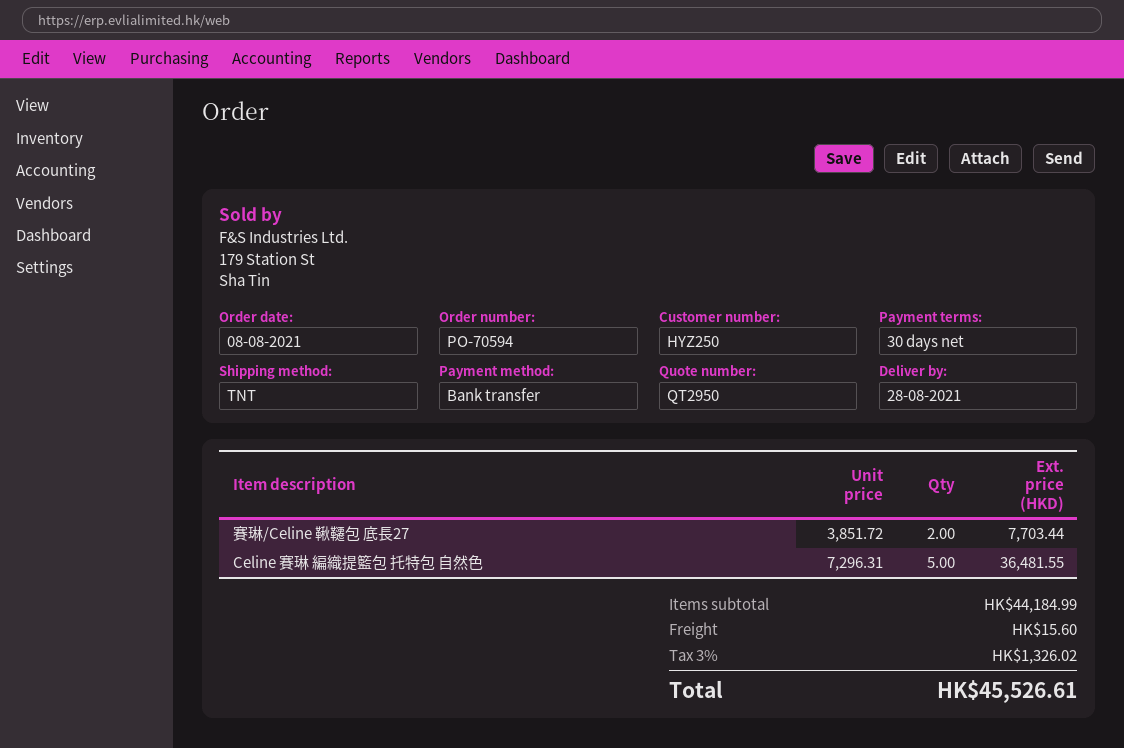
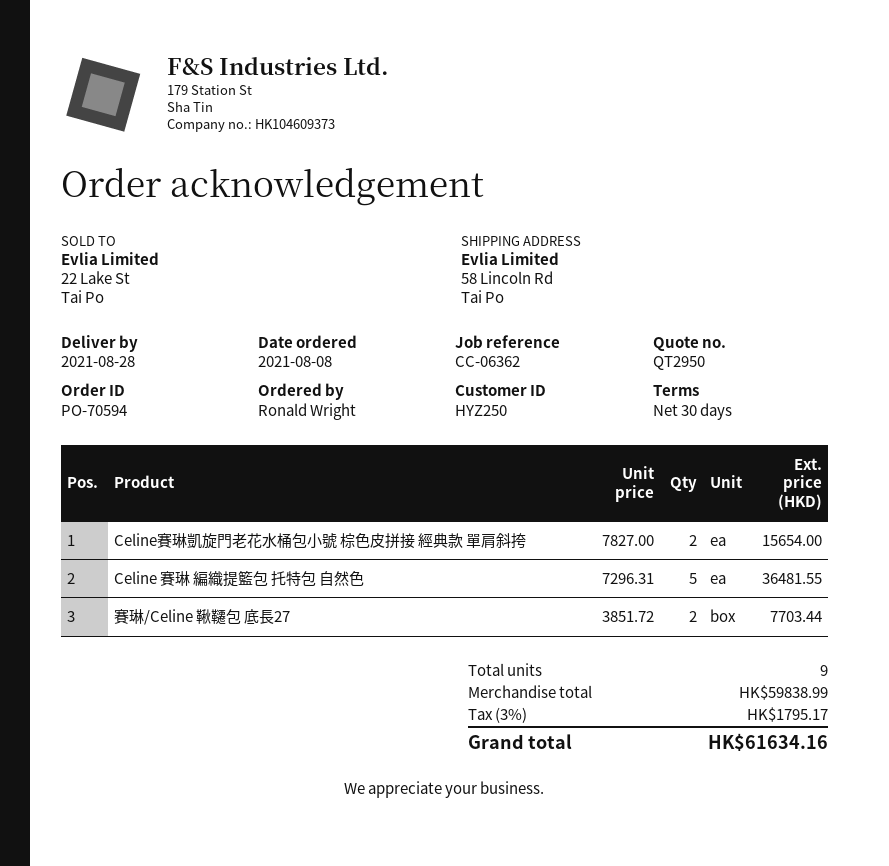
Celine賽琳凱旋門老花水桶包小號 棕色皮拼接 經典款 單肩斜挎: none -> 2 x 7827.00 = 15654.00
subtotal: 44184.99 -> 59838.99
shipping: 15.60 -> none
tax: 3% = 1326.02 -> 3% = 1795.17
total: 45526.61 -> 61634.16

